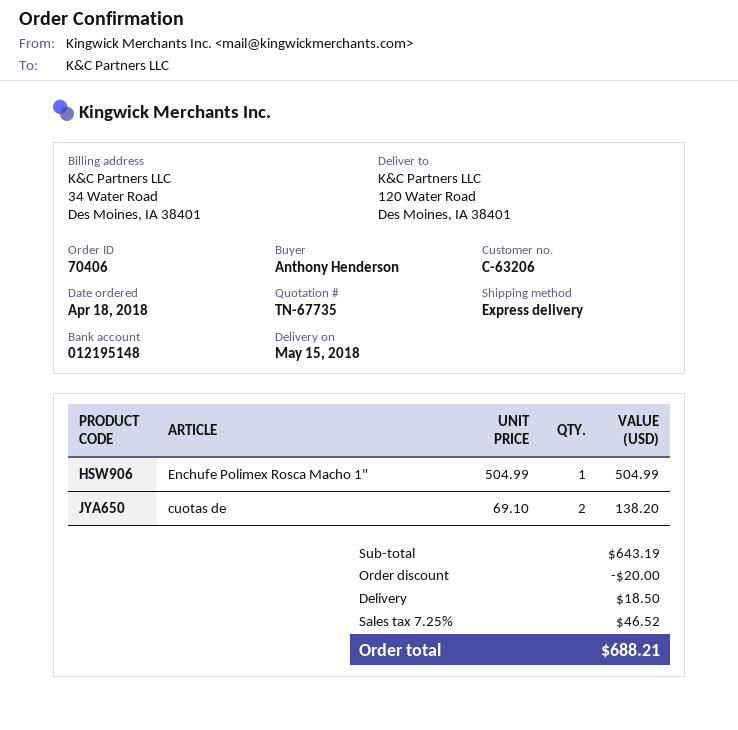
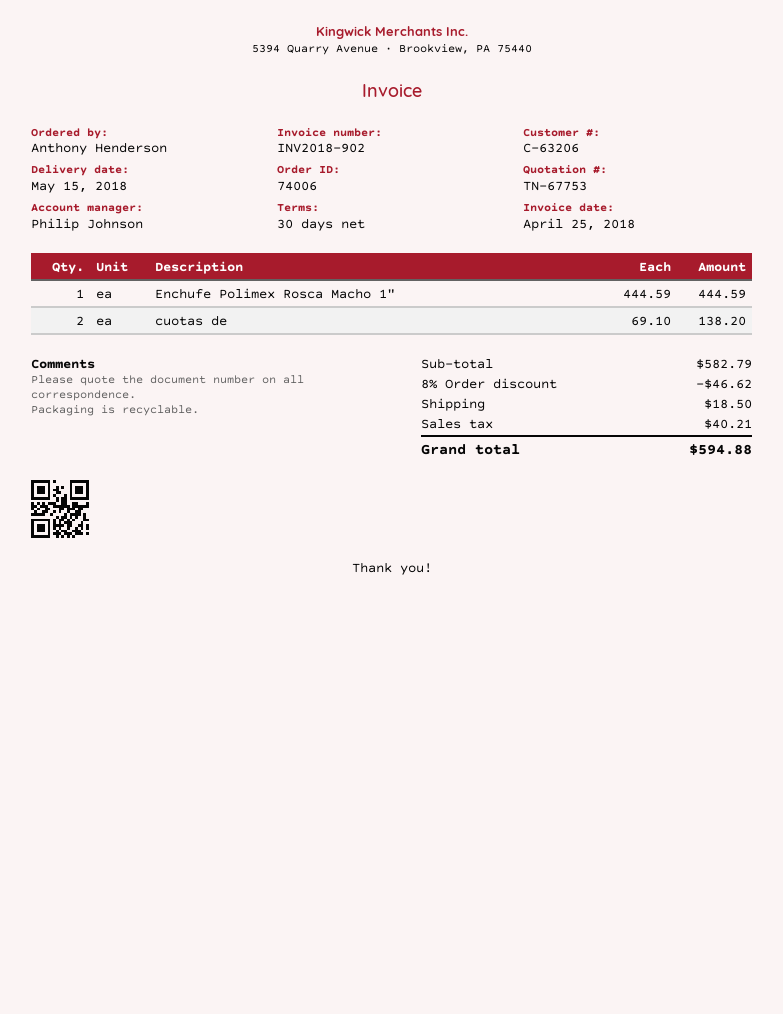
quote number: TN-67735 -> TN-67753
order number: 70406 -> 74006
Enchufe Polimex Rosca Macho 1": 1 x 504.99 = 504.99 -> 1 x 444.59 = 444.59
subtotal: 643.19 -> 582.79
discount: 20.00 -> 46.62
tax: 46.52 -> 40.21
total: 688.21 -> 594.88

